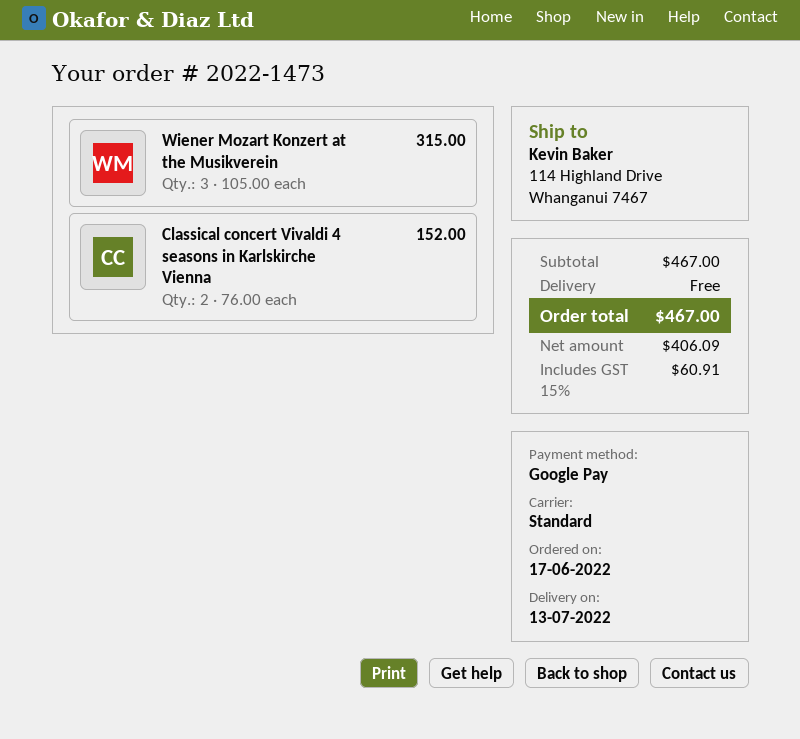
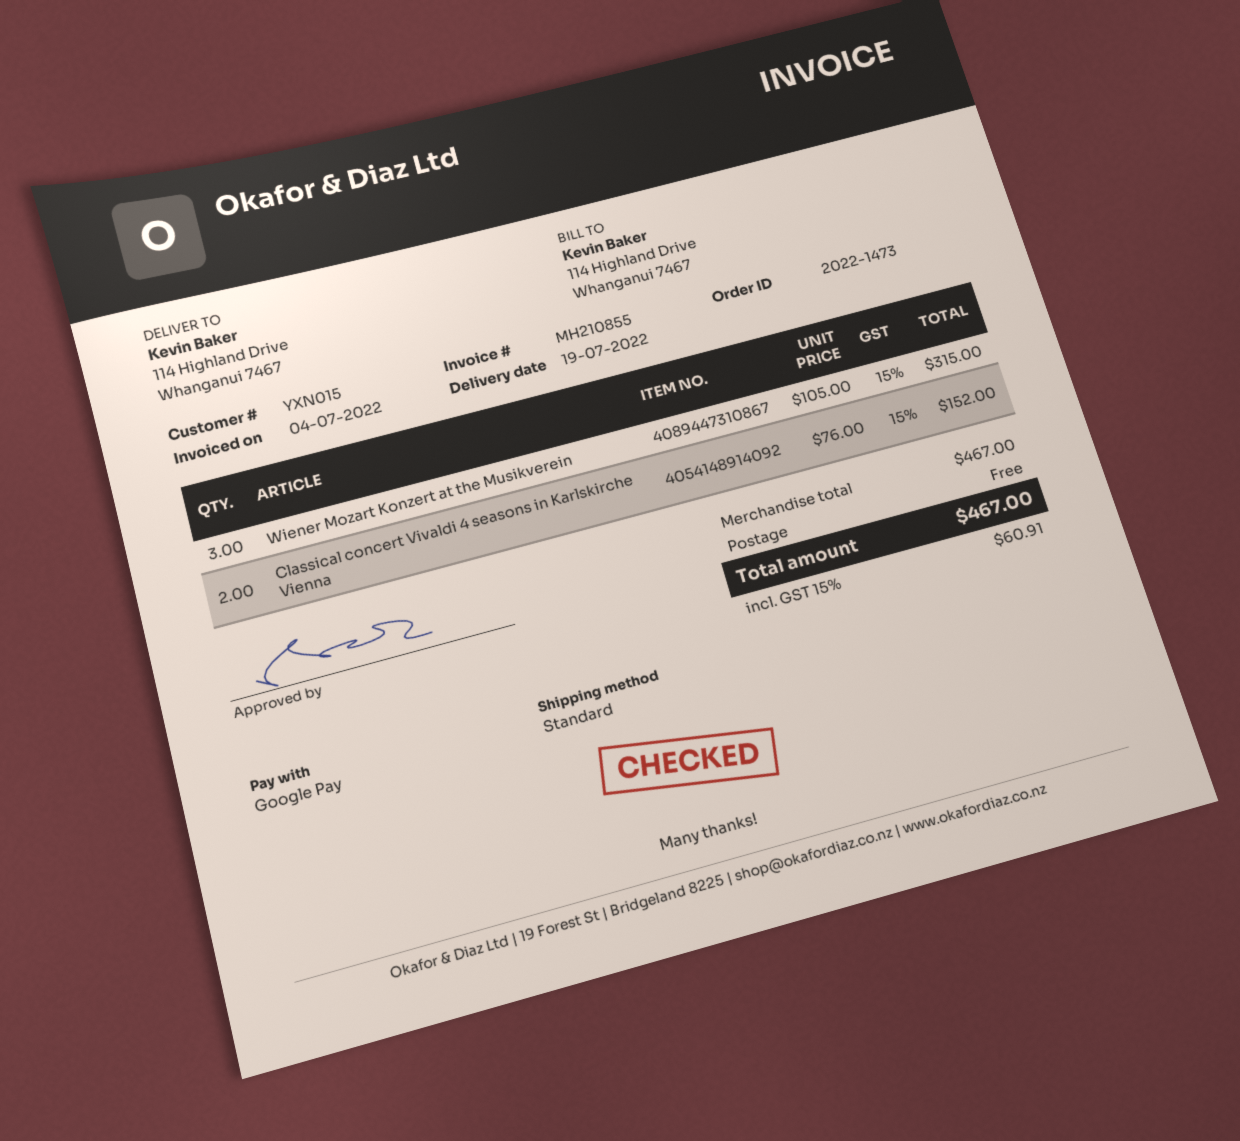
delivery date: 2022-07-13 -> 2022-07-19

